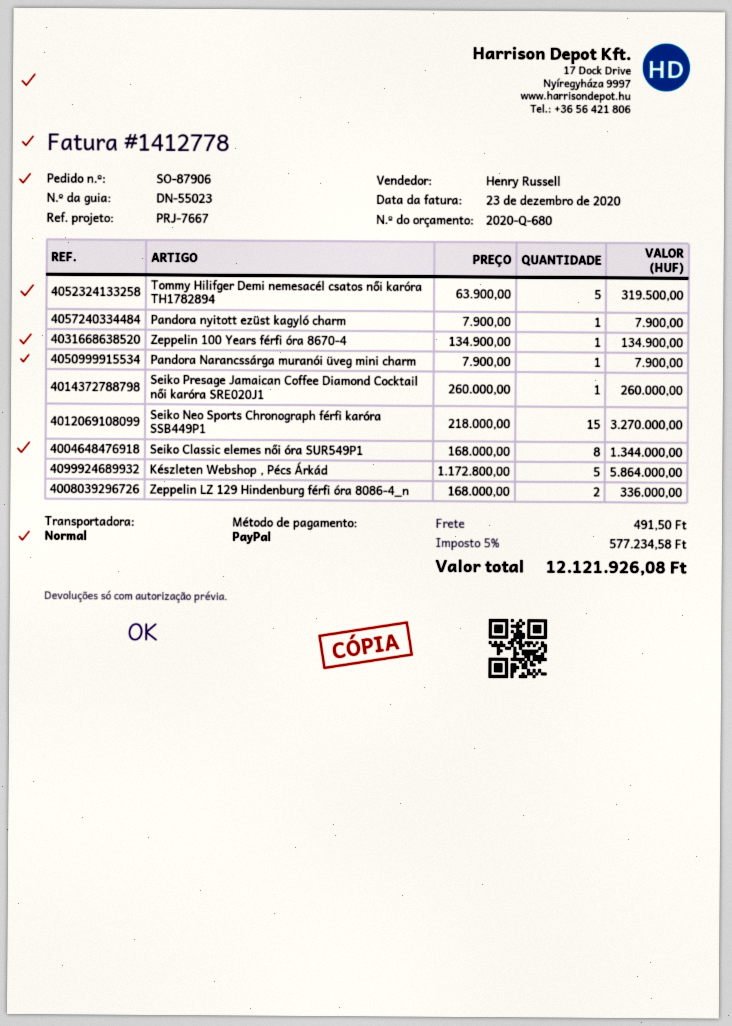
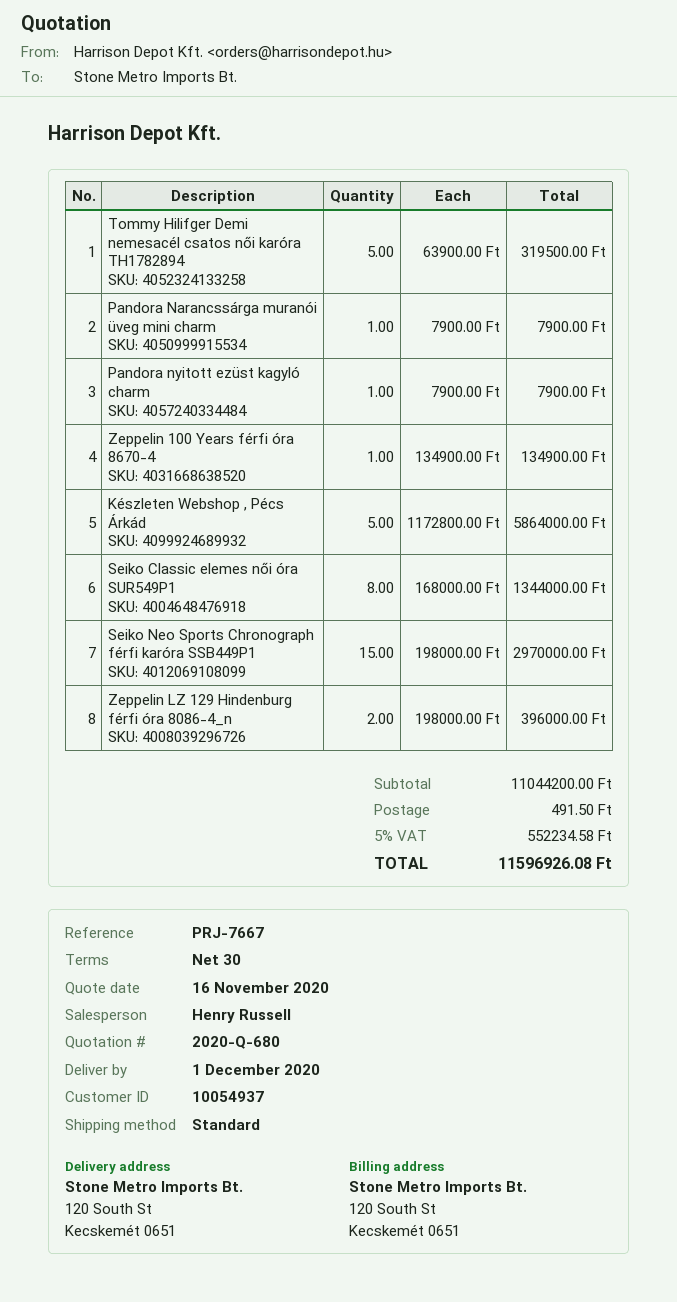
Seiko Presage Jamaican Coffee Diamond Cocktail női karóra SRE020J1: 1 x 260000.00 = 260000.00 -> none
Seiko Neo Sports Chronograph férfi karóra SSB449P1: 15 x 218000.00 = 3270000.00 -> 15 x 198000.00 = 2970000.00
Zeppelin LZ 129 Hindenburg férfi óra 8086-4_n: 2 x 168000.00 = 336000.00 -> 2 x 198000.00 = 396000.00
tax: 5% = 577234.58 -> 5% = 552234.58
total: 12121926.08 -> 11596926.08

